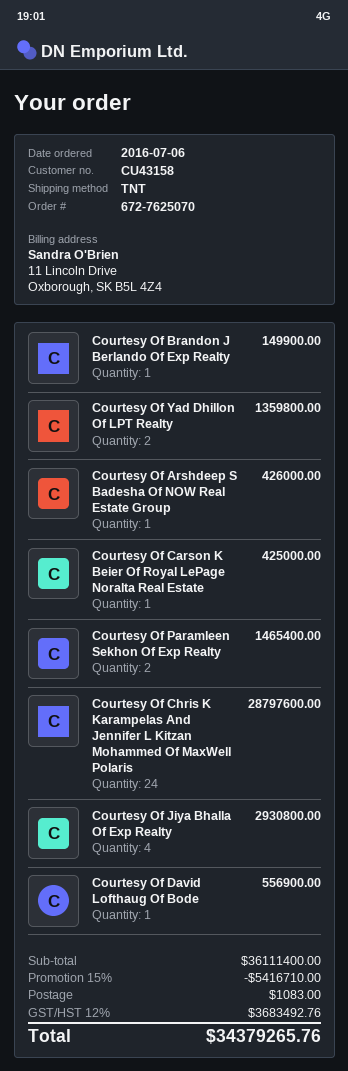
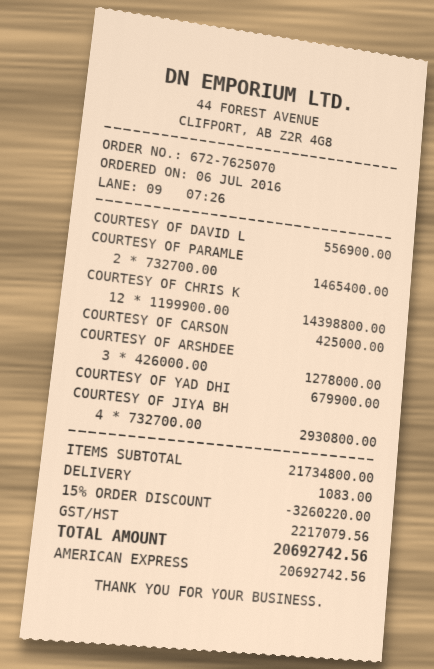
Courtesy Of Brandon J Berlando Of Exp Realty: 1 for 149900.00 -> none
Courtesy Of Yad Dhillon Of LPT Realty: 2 for 1359800.00 -> 1 for 679900.00
Courtesy Of Arshdeep S Badesha Of NOW Real Estate Group: 1 for 426000.00 -> 3 for 1278000.00
Courtesy Of Chris K Karampelas And Jennifer L Kitzan Mohammed Of MaxWell Polaris: 24 for 28797600.00 -> 12 for 14398800.00
subtotal: 36111400.00 -> 21734800.00
discount: 15% = 5416710.00 -> 15% = 3260220.00
tax: 3683492.76 -> 2217079.56
total: 34379265.76 -> 20692742.56

